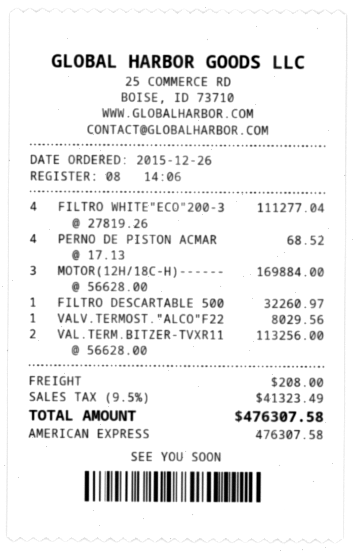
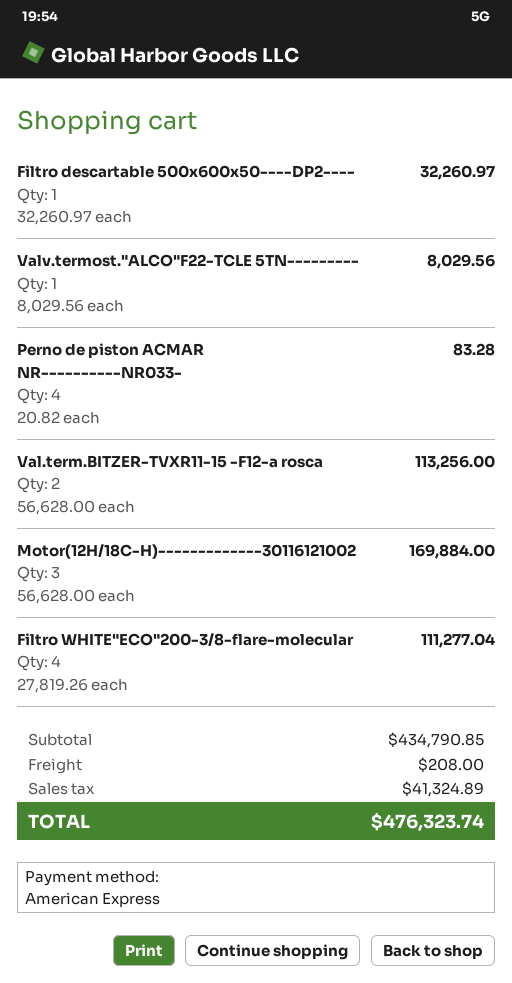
PERNO DE PISTON ACMAR: 4 x 17.13 = 68.52 -> 4 x 20.82 = 83.28
tax: 41323.49 -> 41324.89
total: 476307.58 -> 476323.74

